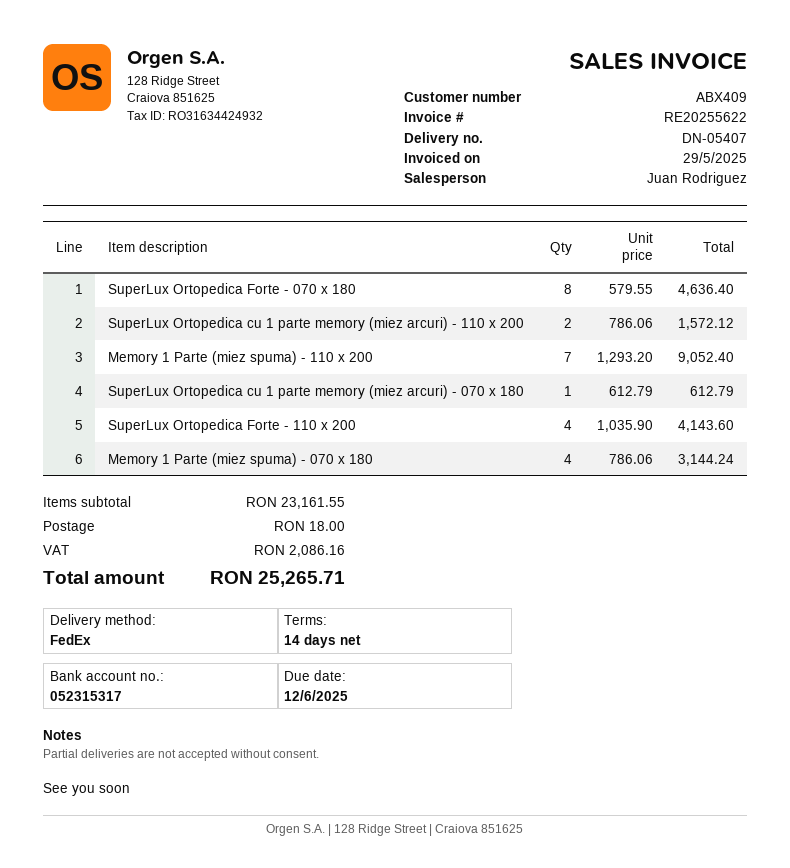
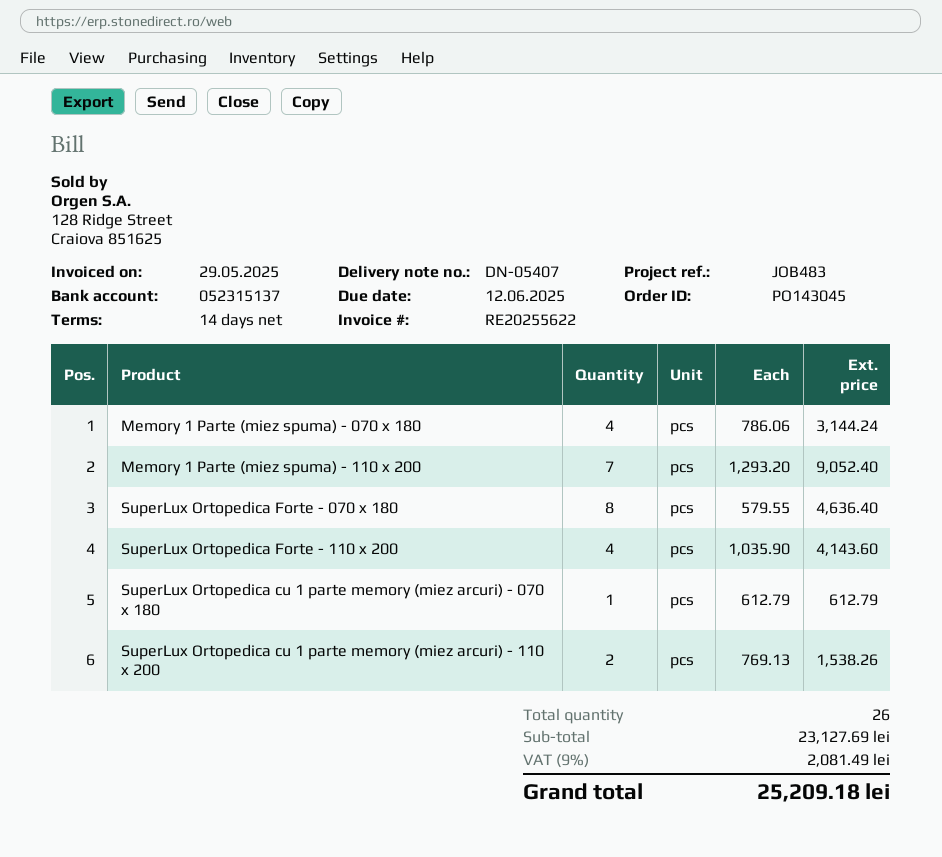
bank account: 052315317 -> 052315137
SuperLux Ortopedica cu 1 parte memory (miez arcuri) - 110 x 200: 2 x 786.06 = 1572.12 -> 2 x 769.13 = 1538.26
subtotal: 23161.55 -> 23127.69
shipping: 18.00 -> none
tax: 2086.16 -> 2081.49
total: 25265.71 -> 25209.18

